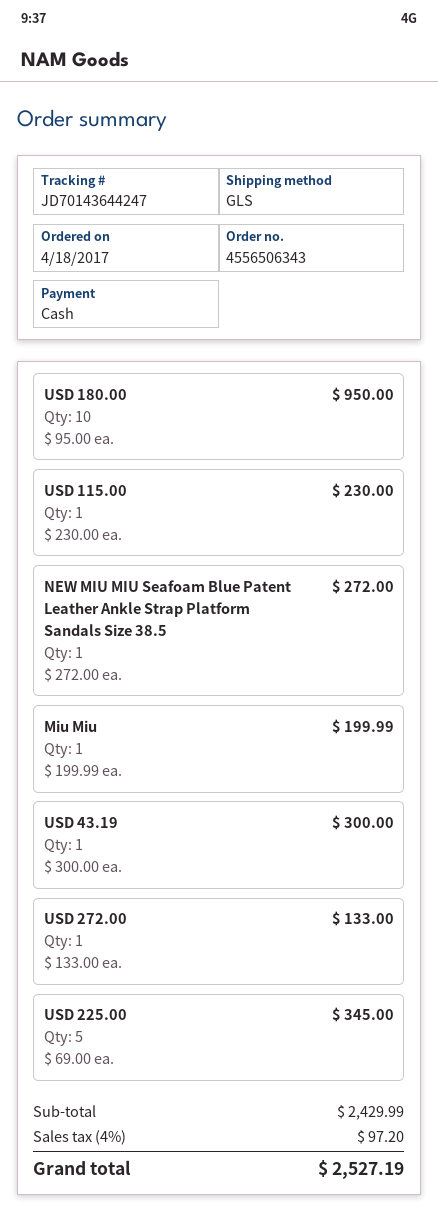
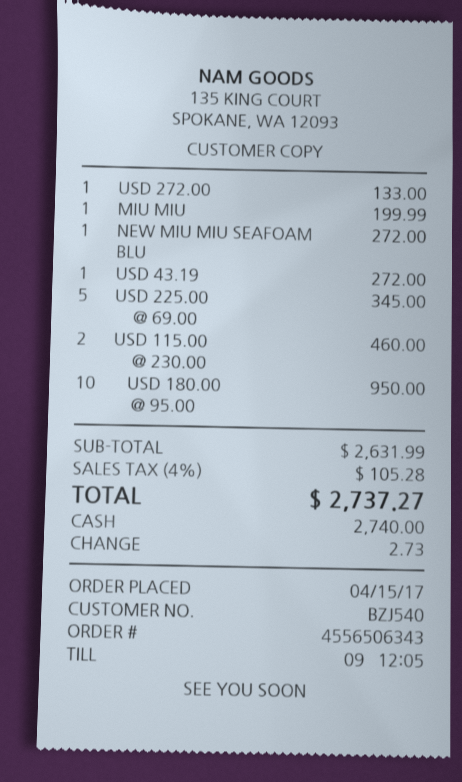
order date: 2017-04-18 -> 2017-04-15
USD 115.00: 1 x 230.00 = 230.00 -> 2 x 230.00 = 460.00
USD 43.19: 1 x 300.00 = 300.00 -> 1 x 272.00 = 272.00
subtotal: 2429.99 -> 2631.99
tax: 4% = 97.20 -> 4% = 105.28
total: 2527.19 -> 2737.27

